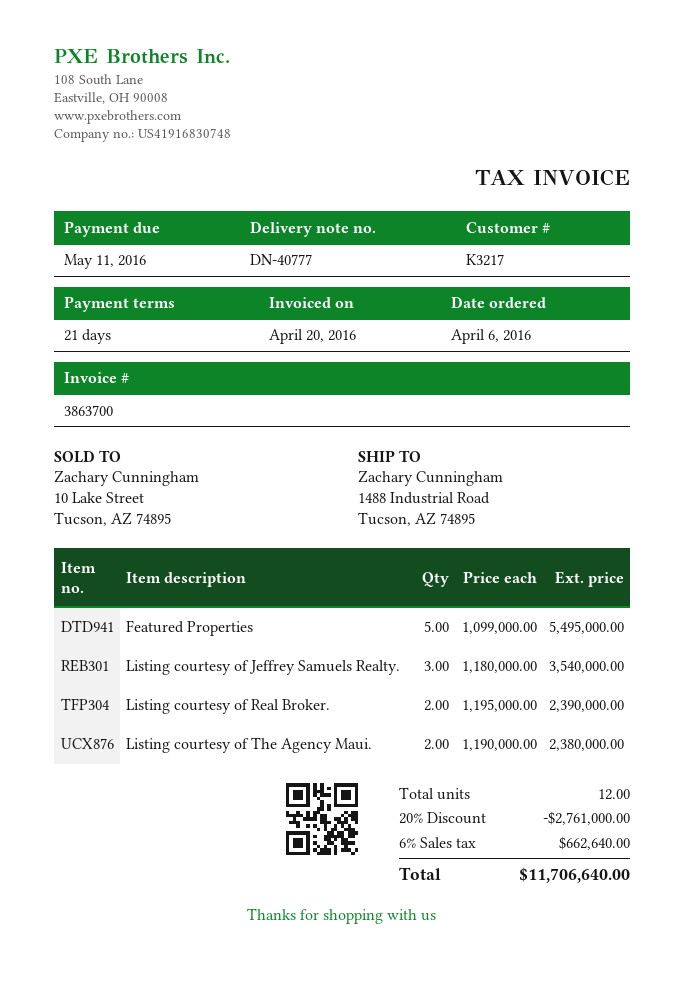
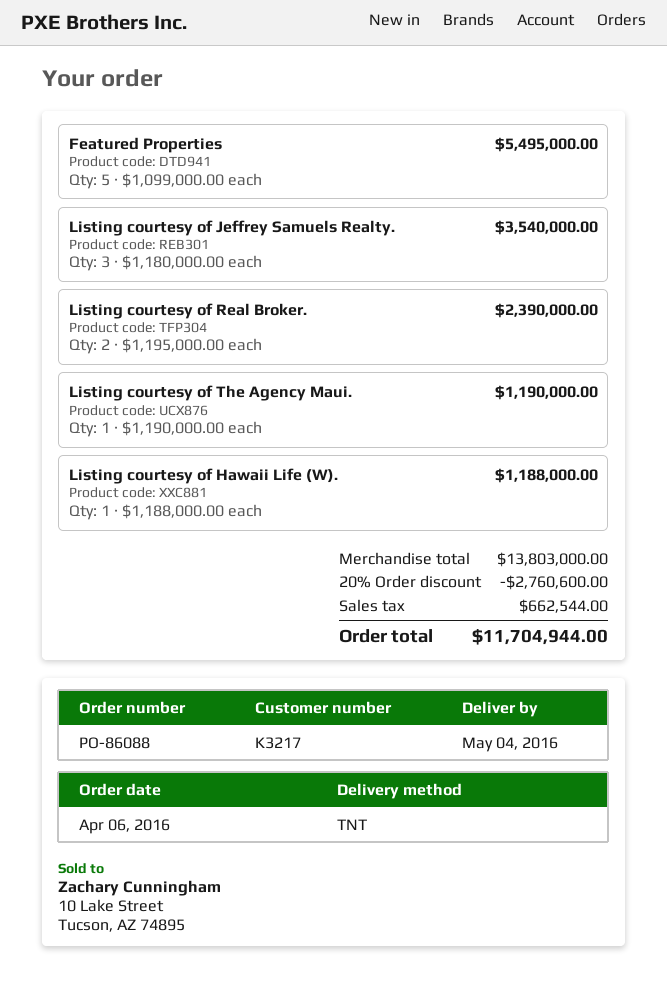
Listing courtesy of The Agency Maui.: 2 x 1190000.00 = 2380000.00 -> 1 x 1190000.00 = 1190000.00
Listing courtesy of Hawaii Life (W).: none -> 1 x 1188000.00 = 1188000.00
discount: 20% = 2761000.00 -> 20% = 2760600.00
tax: 662640.00 -> 662544.00
total: 11706640.00 -> 11704944.00

